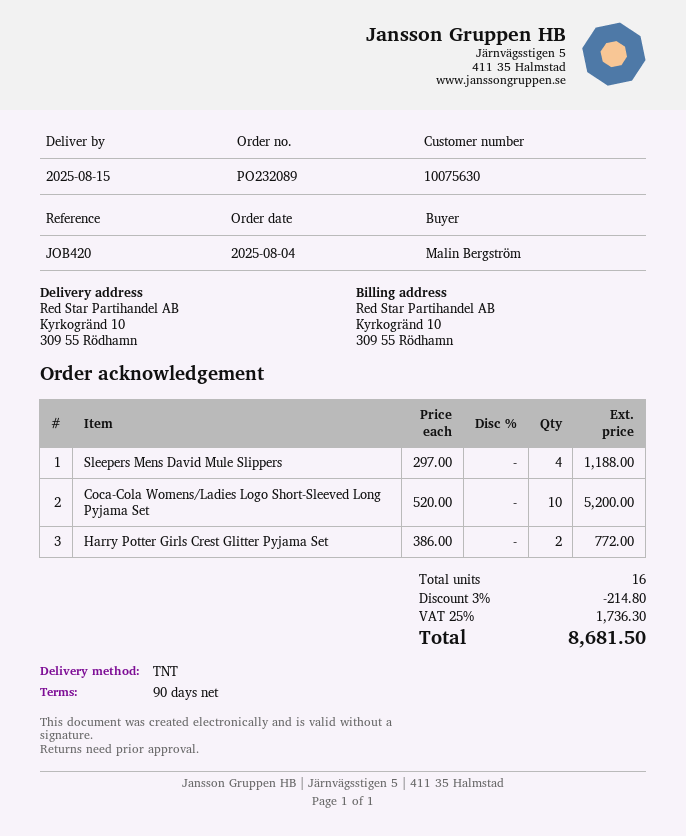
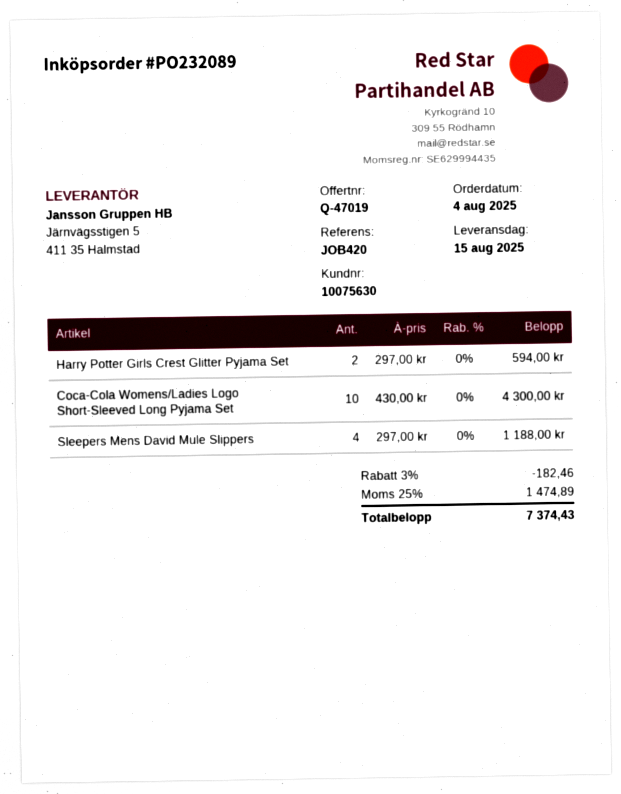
Coca-Cola Womens/Ladies Logo Short-Sleeved Long Pyjama Set: 10 x 520.00 = 5200.00 -> 10 x 430.00 = 4300.00
Harry Potter Girls Crest Glitter Pyjama Set: 2 x 386.00 = 772.00 -> 2 x 297.00 = 594.00
discount: 3% = 214.80 -> 3% = 182.46
tax: 25% = 1736.30 -> 25% = 1474.89
total: 8681.50 -> 7374.43

